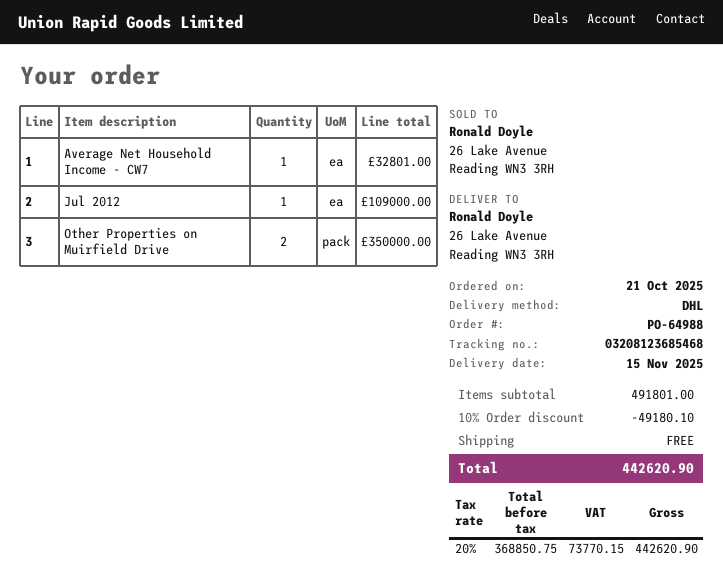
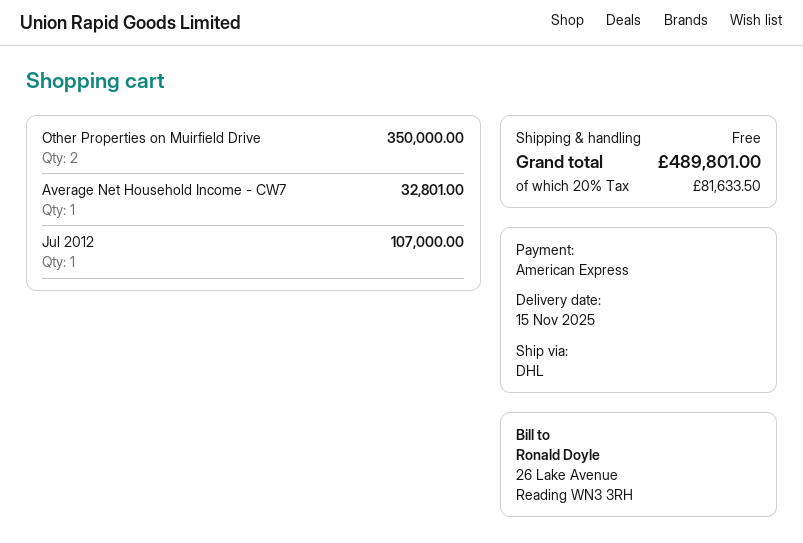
Jul 2012: 1 for 109000.00 -> 1 for 107000.00
discount: 10% = 49180.10 -> none
tax: 20% = 73770.15 -> 20% = 81633.50
total: 442620.90 -> 489801.00

